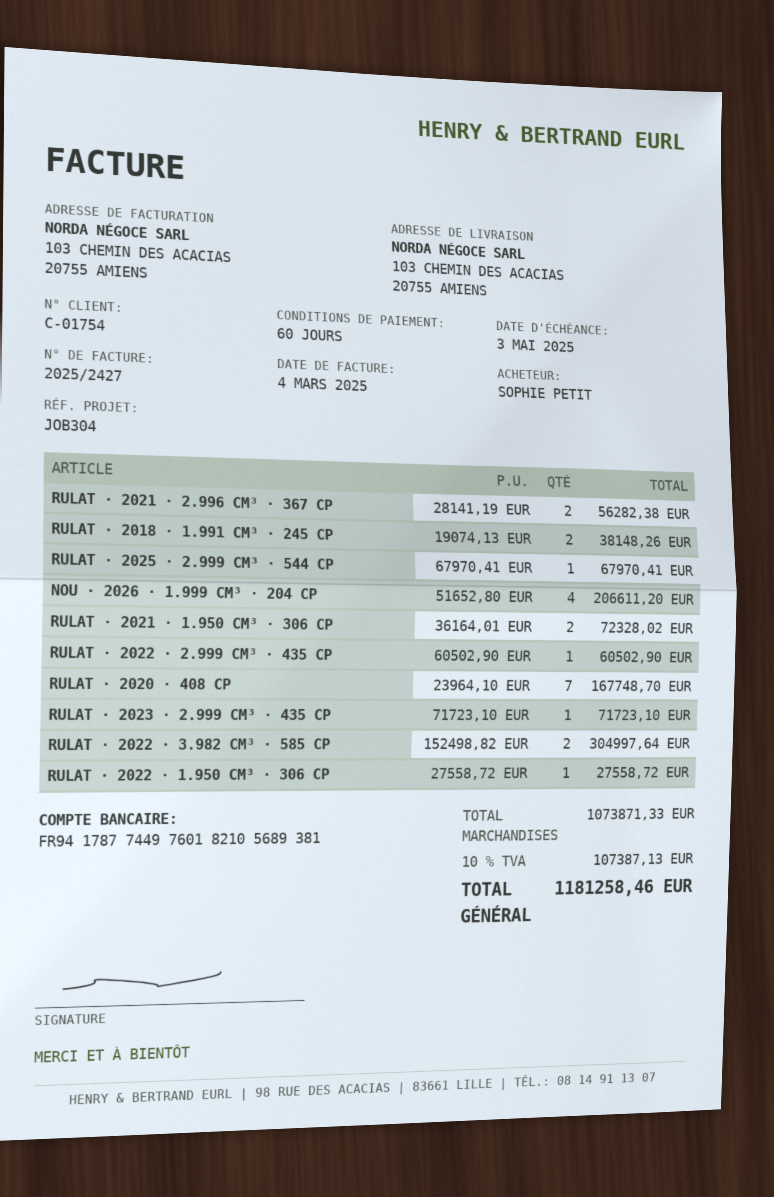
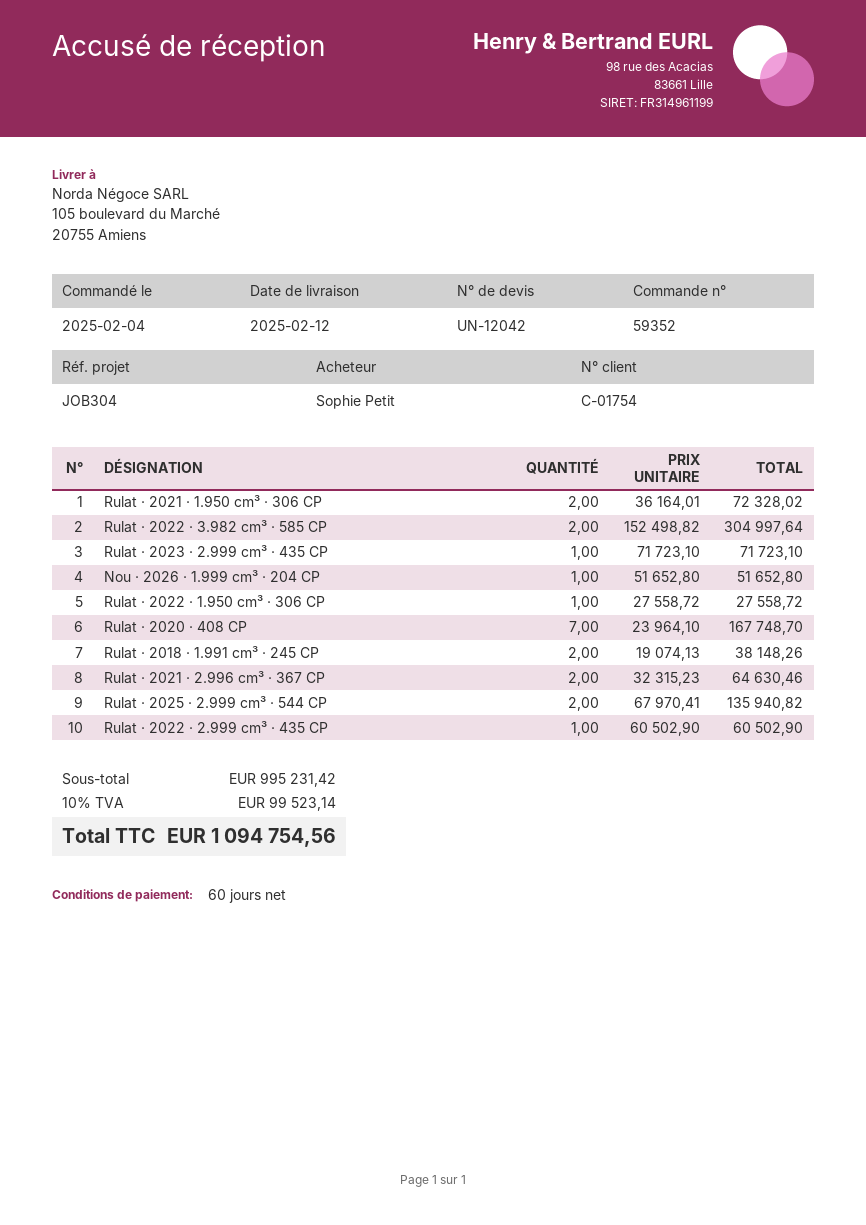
ship to: 103 CHEMIN DES ACACIAS, 20755 AMIENS -> 105 boulevard du Marché, 20755 Amiens
RULAT · 2021 · 2.996 CM³ · 367 CP: 2 x 28141.19 = 56282.38 -> 2 x 32315.23 = 64630.46
RULAT · 2025 · 2.999 CM³ · 544 CP: 1 x 67970.41 = 67970.41 -> 2 x 67970.41 = 135940.82
NOU · 2026 · 1.999 CM³ · 204 CP: 4 x 51652.80 = 206611.20 -> 1 x 51652.80 = 51652.80
subtotal: 1073871.33 -> 995231.42
tax: 10% = 107387.13 -> 10% = 99523.14
total: 1181258.46 -> 1094754.56

